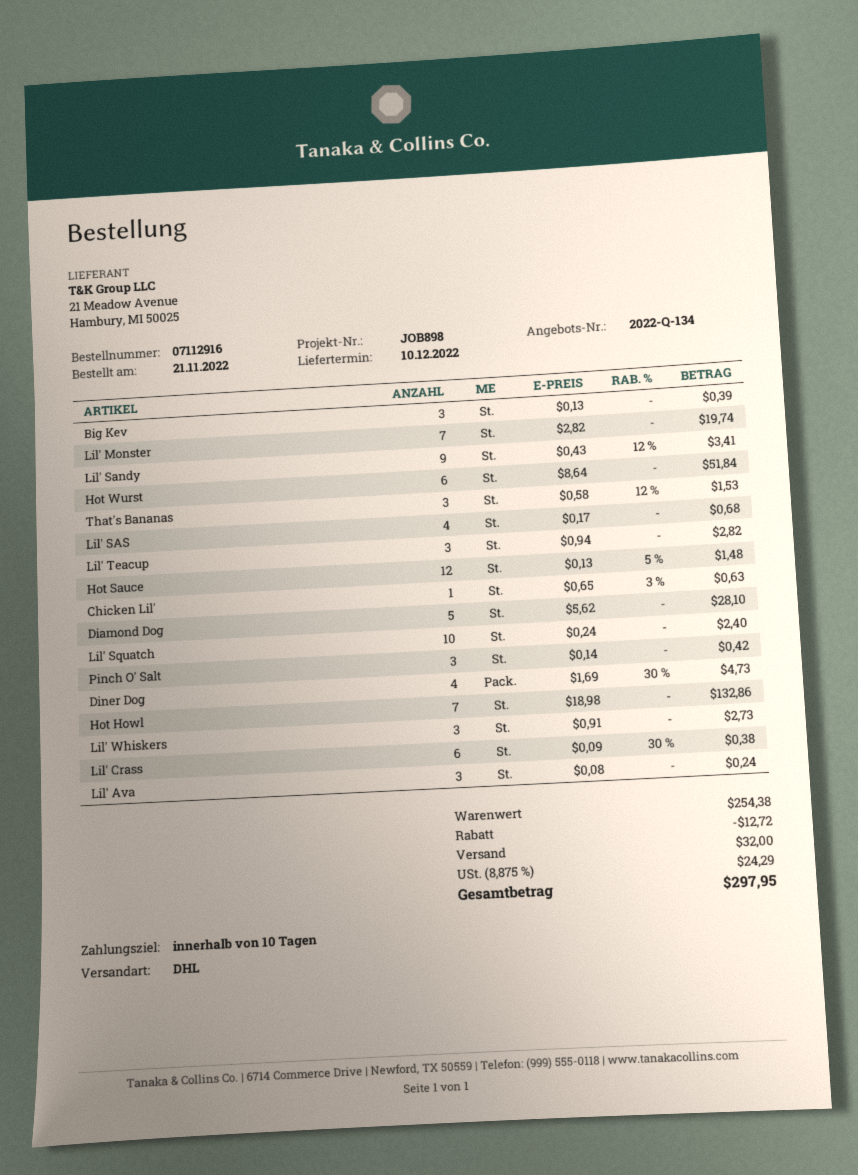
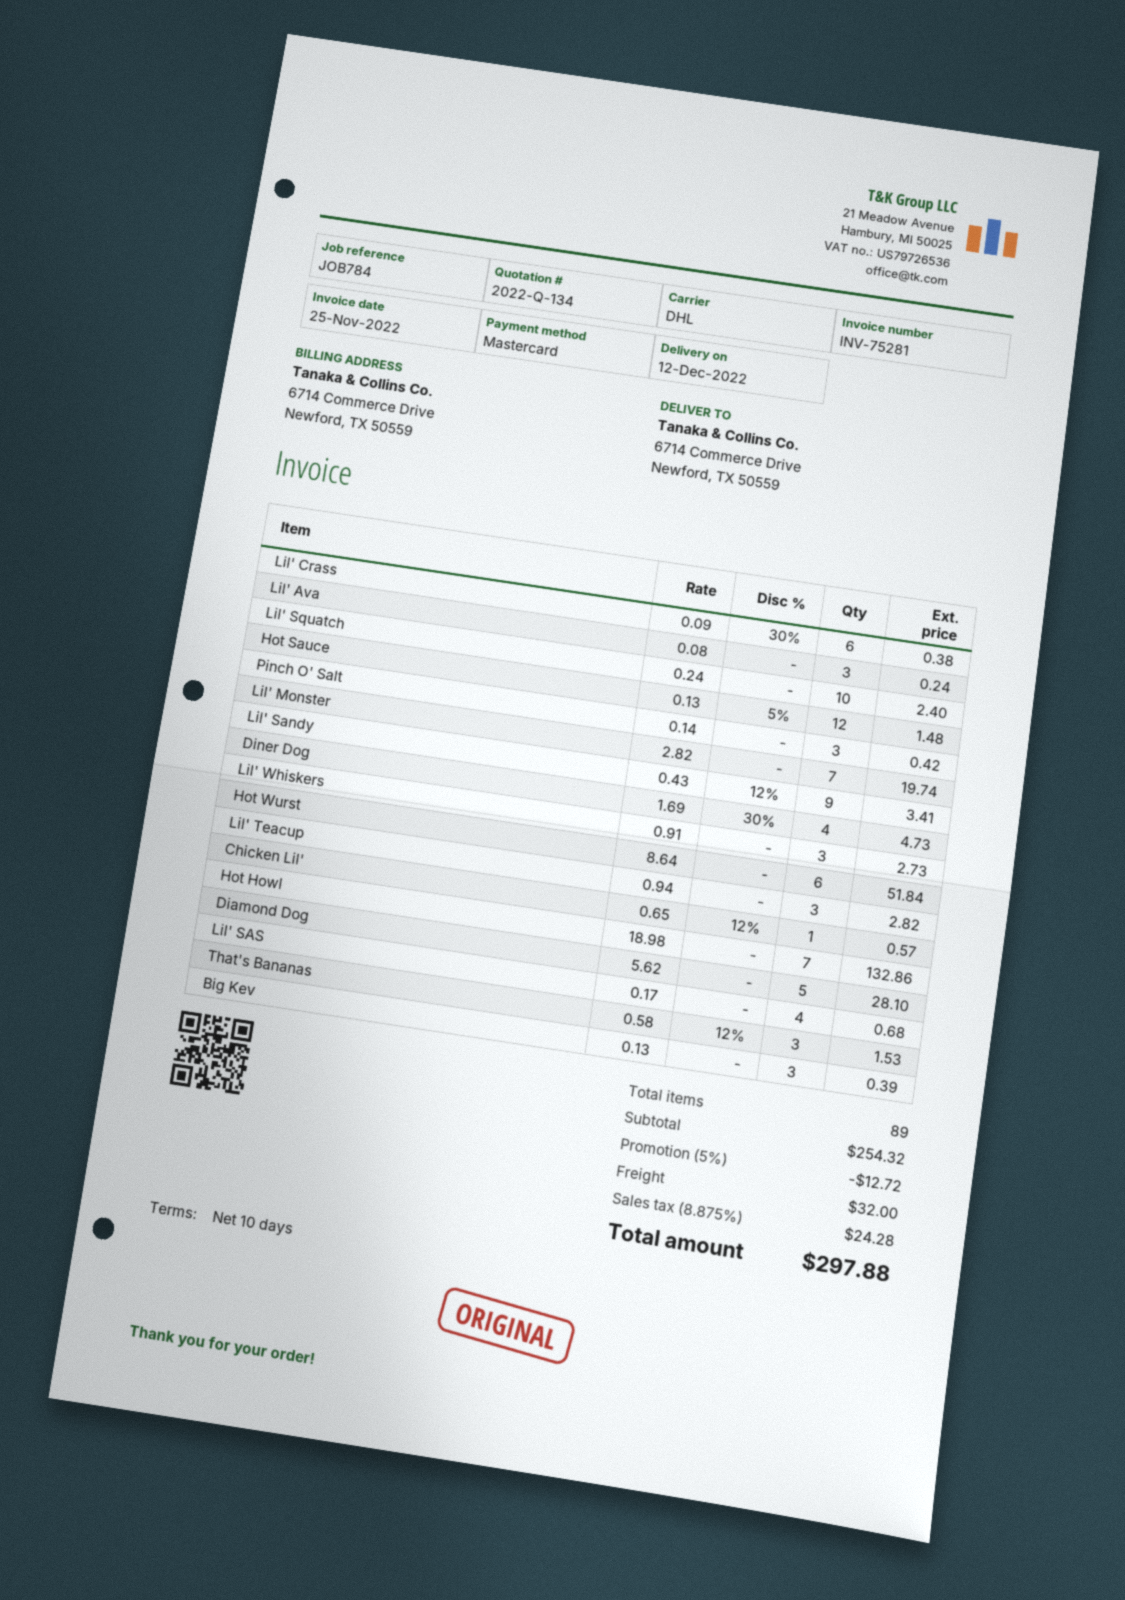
delivery date: 2022-12-10 -> 2022-12-12
reference: JOB898 -> JOB784
Chicken Lil': 1 x 0.65 - 3% = 0.63 -> 1 x 0.65 - 12% = 0.57
subtotal: 254.38 -> 254.32
tax: 8.875% = 24.29 -> 8.875% = 24.28
total: 297.95 -> 297.88

